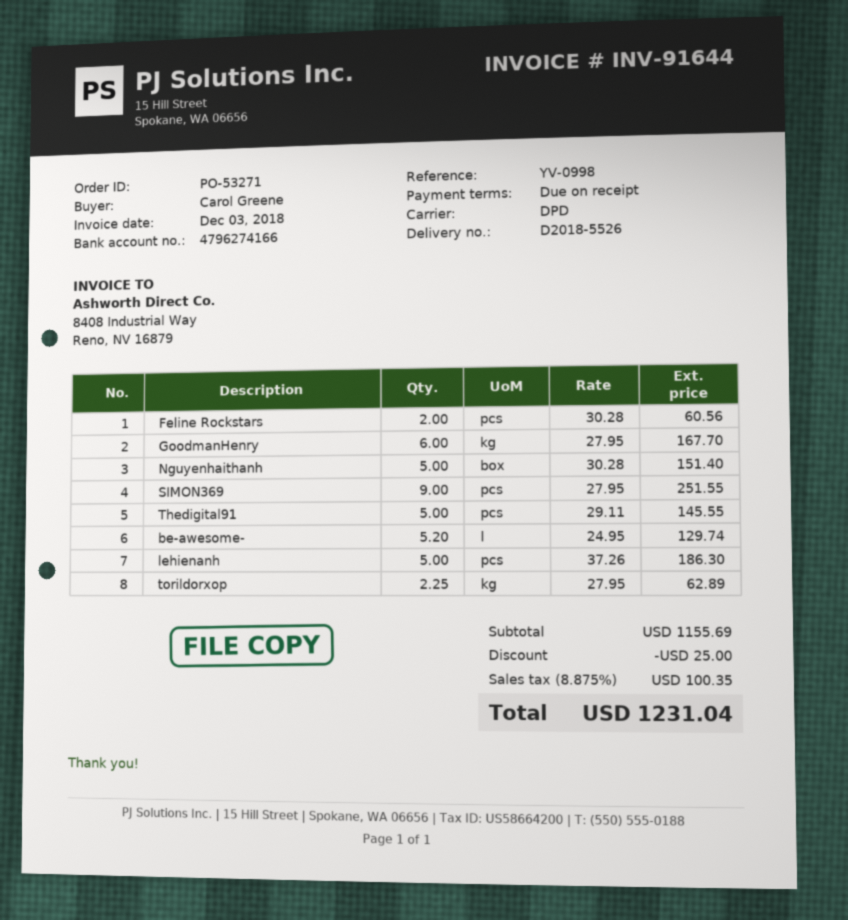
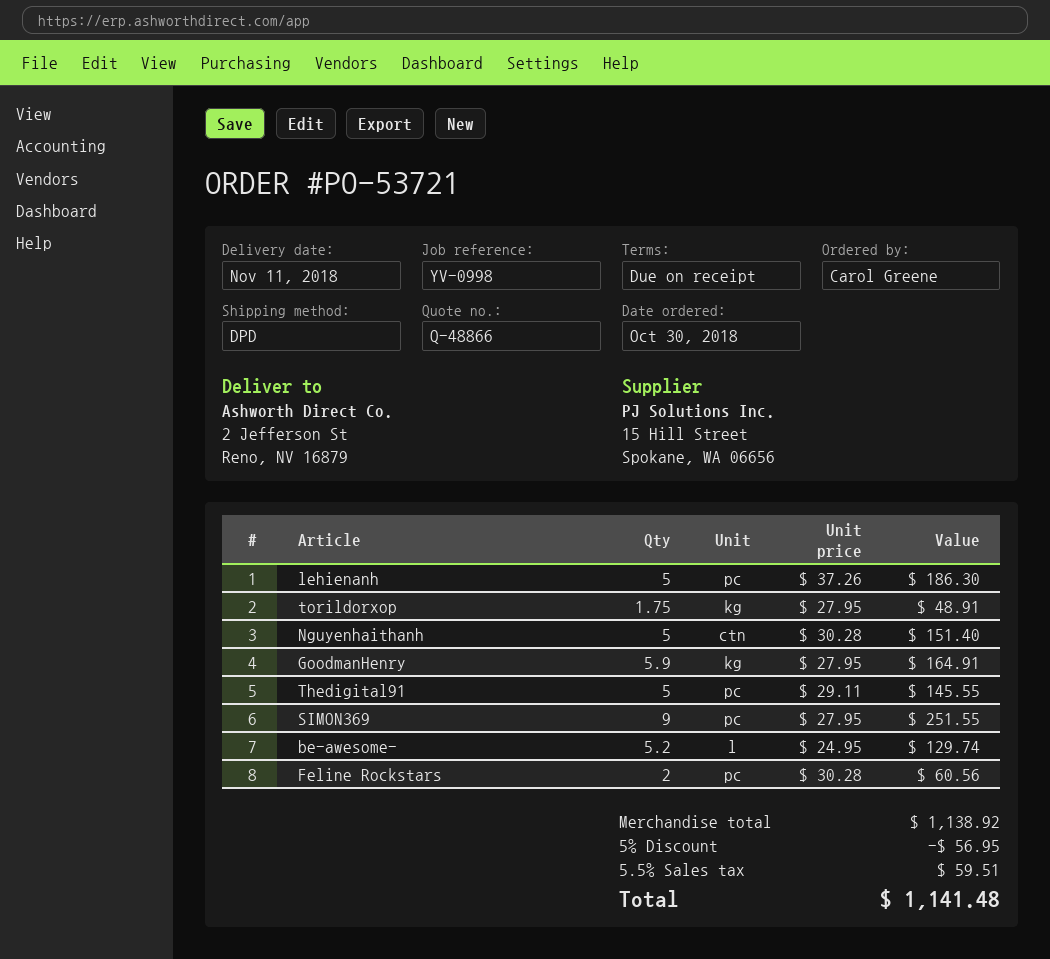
order number: PO-53271 -> PO-53721
GoodmanHenry: 6 x 27.95 = 167.70 -> 5.9 x 27.95 = 164.91
torildorxop: 2.25 x 27.95 = 62.89 -> 1.75 x 27.95 = 48.91
subtotal: 1155.69 -> 1138.92
discount: 25.00 -> 56.95
tax: 8.875% = 100.35 -> 5.5% = 59.51
total: 1231.04 -> 1141.48

